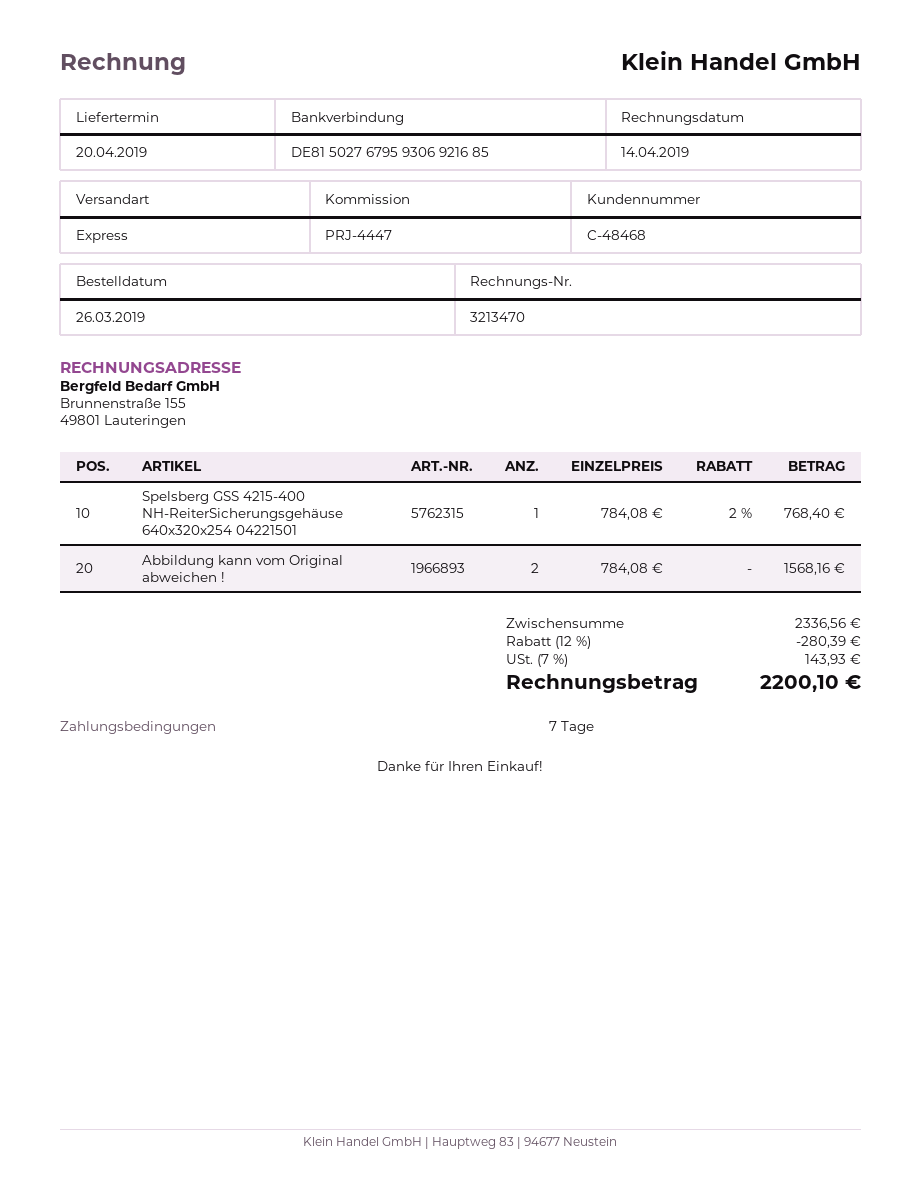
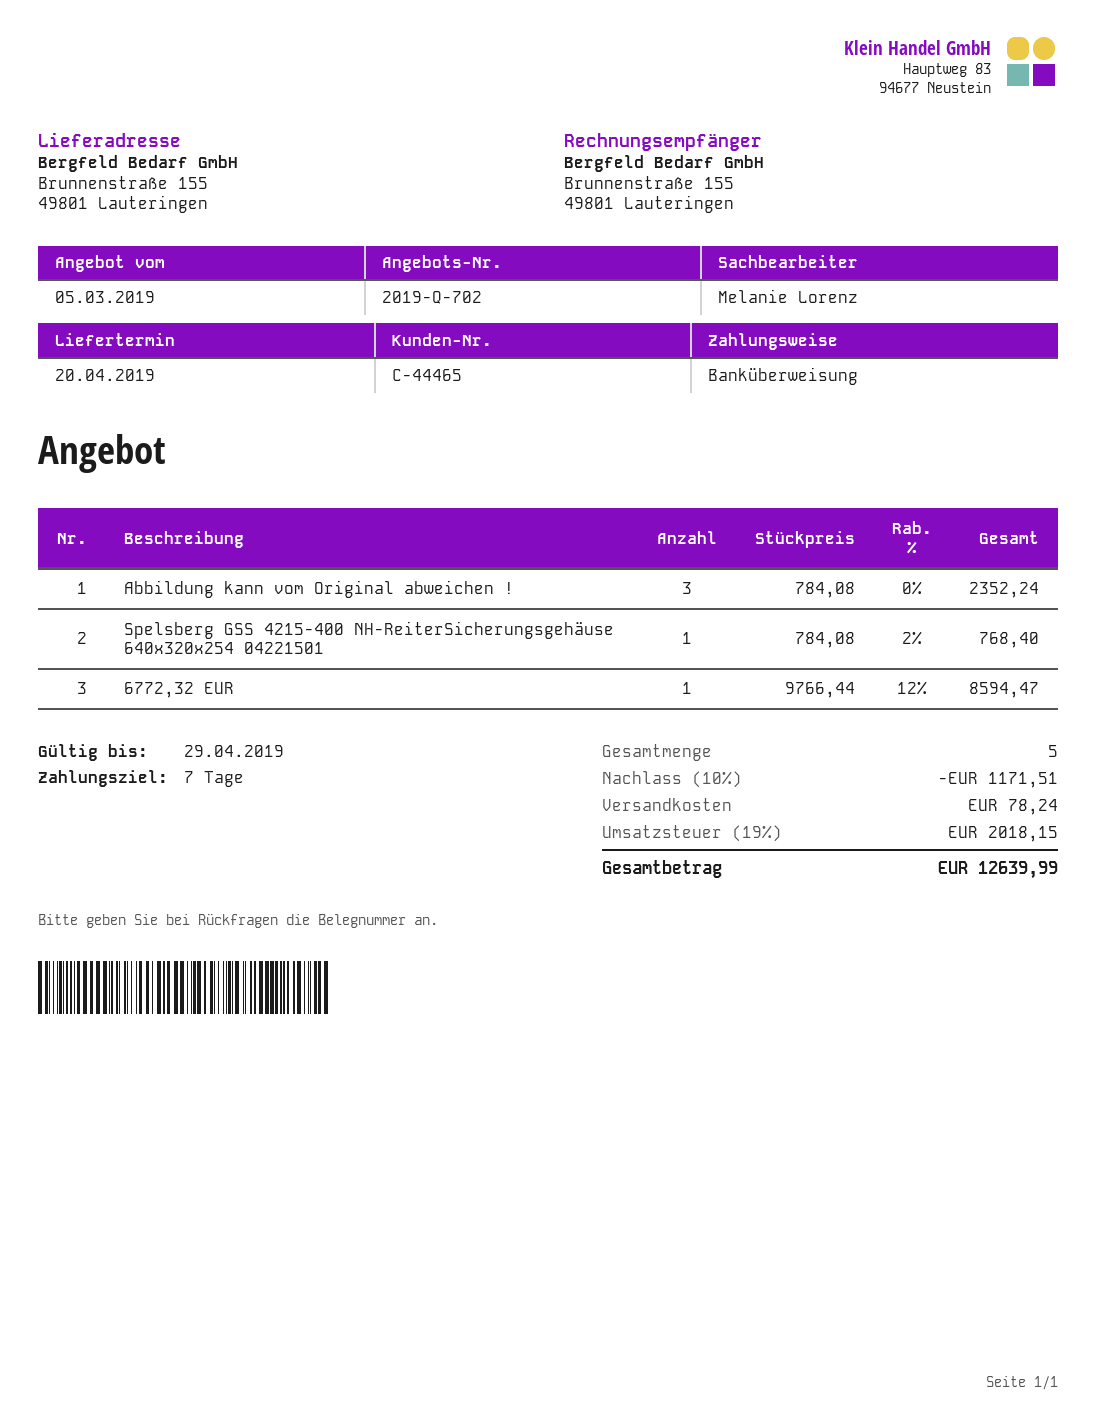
customer number: C-48468 -> C-44465
Abbildung kann vom Original abweichen !: 2 x 784.08 = 1568.16 -> 3 x 784.08 = 2352.24
6772,32 EUR: none -> 1 x 9766.44 - 12% = 8594.47
discount: 12% = 280.39 -> 10% = 1171.51
shipping: none -> 78.24
tax: 7% = 143.93 -> 19% = 2018.15
total: 2200.10 -> 12639.99

